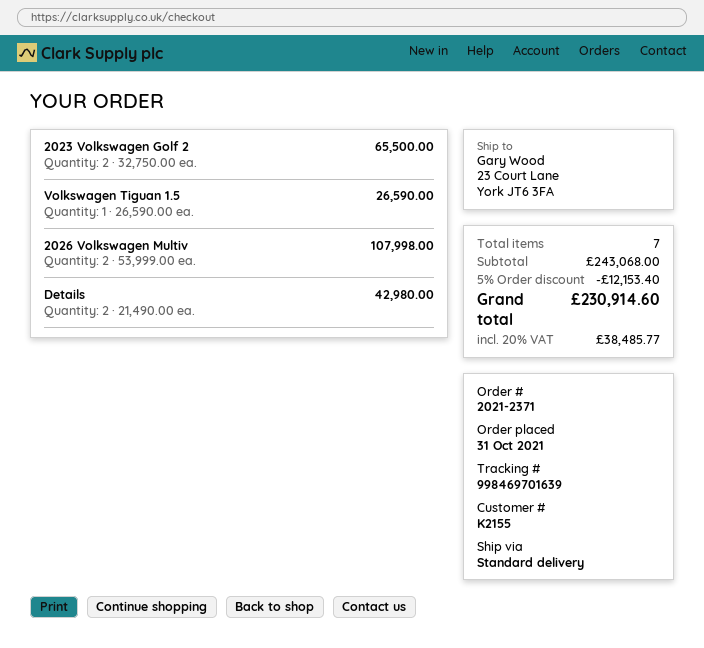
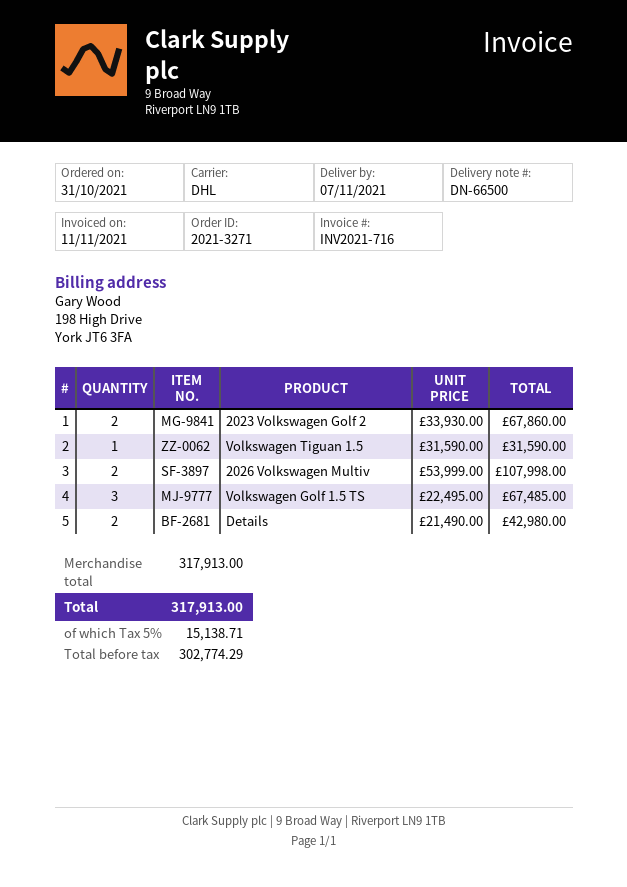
order number: 2021-2371 -> 2021-3271
shipping method: standard -> DHL
2023 Volkswagen Golf 2: 2 x 32750.00 = 65500.00 -> 2 x 33930.00 = 67860.00
Volkswagen Tiguan 1.5: 1 x 26590.00 = 26590.00 -> 1 x 31590.00 = 31590.00
Volkswagen Golf 1.5 TS: none -> 3 x 22495.00 = 67485.00
subtotal: 243068.00 -> 317913.00
discount: 5% = 12153.40 -> none
tax: 20% = 38485.77 -> 5% = 15138.71
total: 230914.60 -> 317913.00

